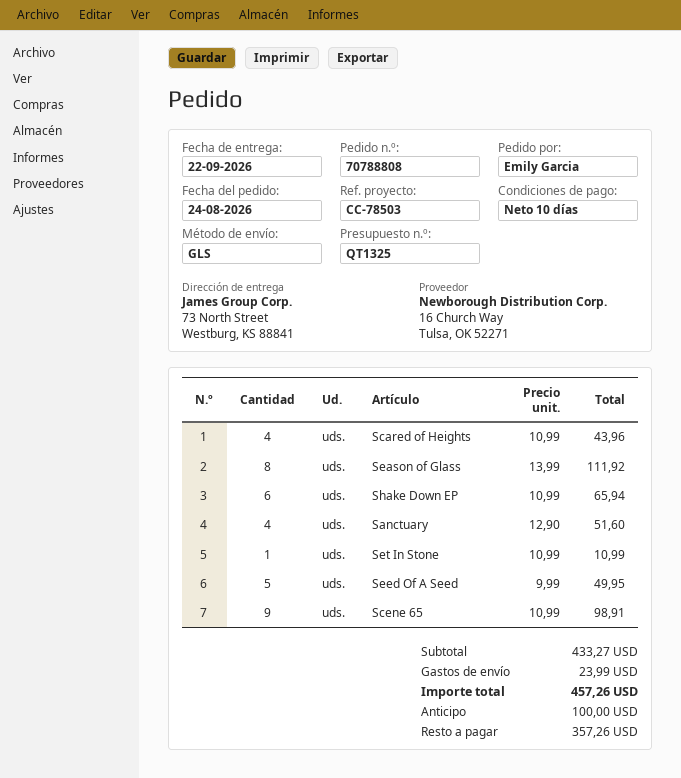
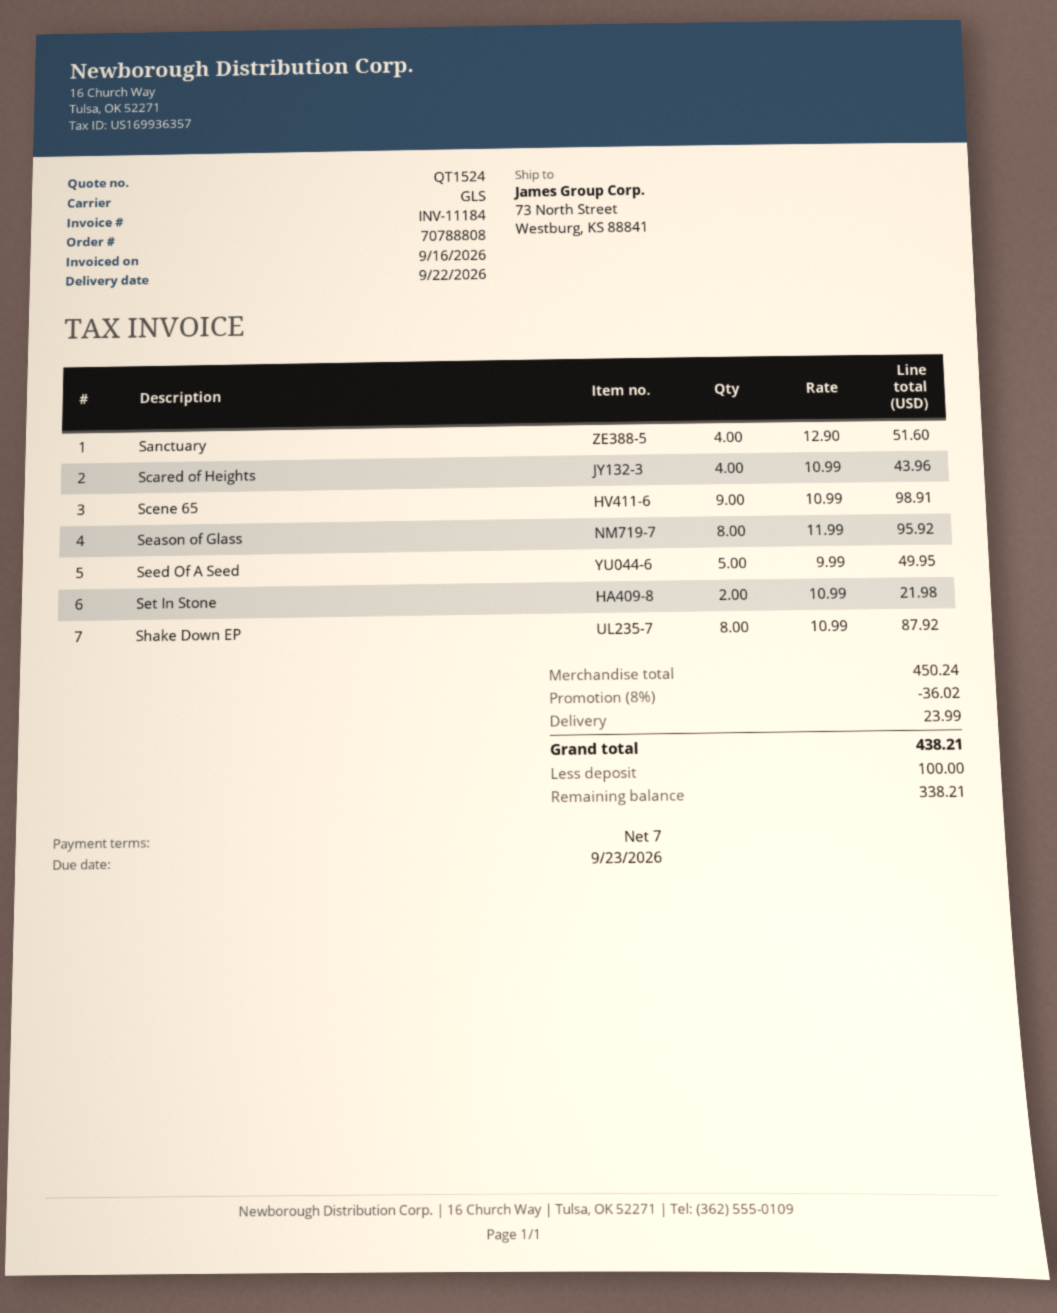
quote number: QT1325 -> QT1524
payment terms: 10 days -> 7 days
Season of Glass: 8 x 13.99 = 111.92 -> 8 x 11.99 = 95.92
Shake Down EP: 6 x 10.99 = 65.94 -> 8 x 10.99 = 87.92
Set In Stone: 1 x 10.99 = 10.99 -> 2 x 10.99 = 21.98
subtotal: 433.27 -> 450.24
discount: none -> 8% = 36.02
total: 457.26 -> 438.21
balance: 357.26 -> 338.21

